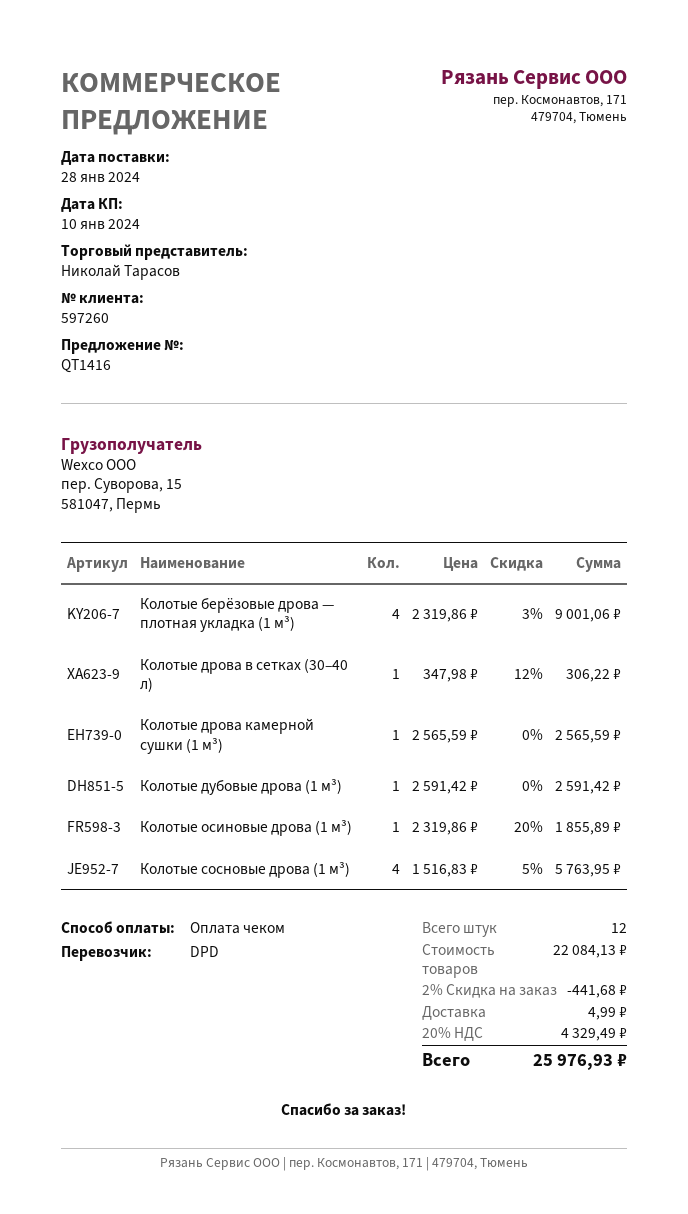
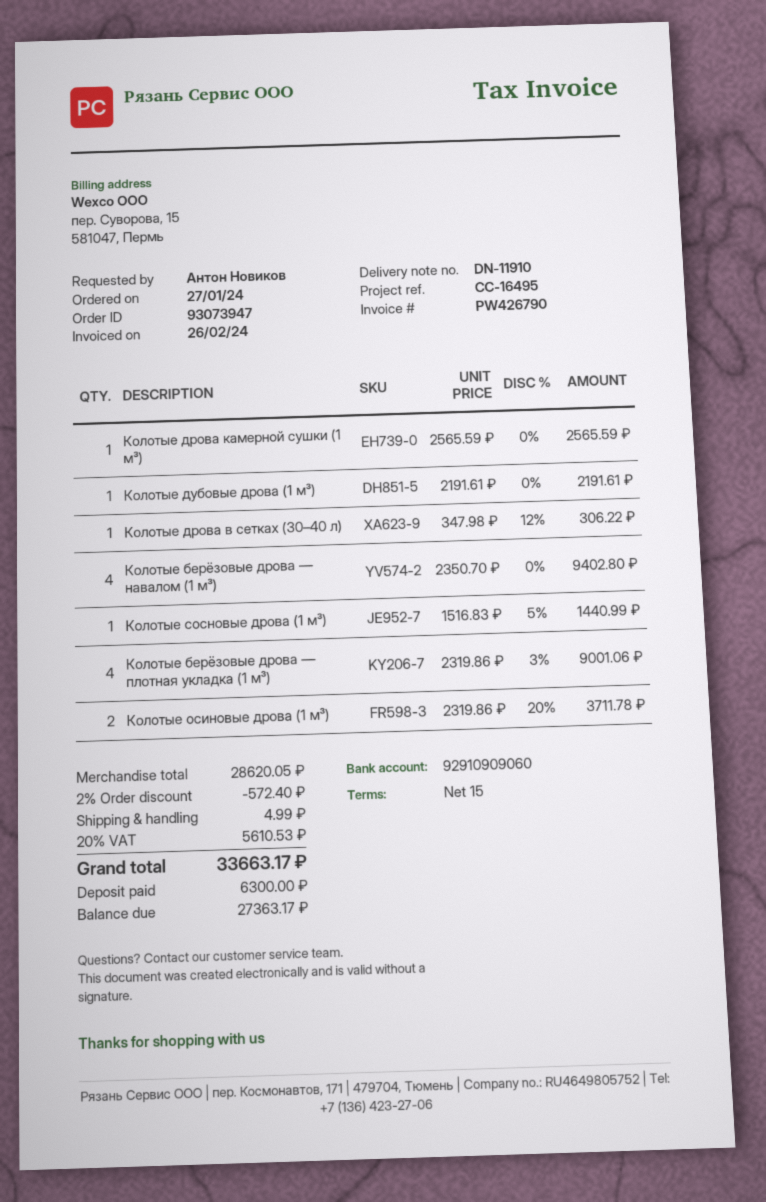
Колотые дубовые дрова (1 м³): 1 x 2591.42 = 2591.42 -> 1 x 2191.61 = 2191.61
Колотые осиновые дрова (1 м³): 1 x 2319.86 - 20% = 1855.89 -> 2 x 2319.86 - 20% = 3711.78
Колотые сосновые дрова (1 м³): 4 x 1516.83 - 5% = 5763.95 -> 1 x 1516.83 - 5% = 1440.99
Колотые берёзовые дрова — навалом (1 м³): none -> 4 x 2350.70 = 9402.80
subtotal: 22084.13 -> 28620.05
discount: 2% = 441.68 -> 2% = 572.40
tax: 20% = 4329.49 -> 20% = 5610.53
total: 25976.93 -> 33663.17

